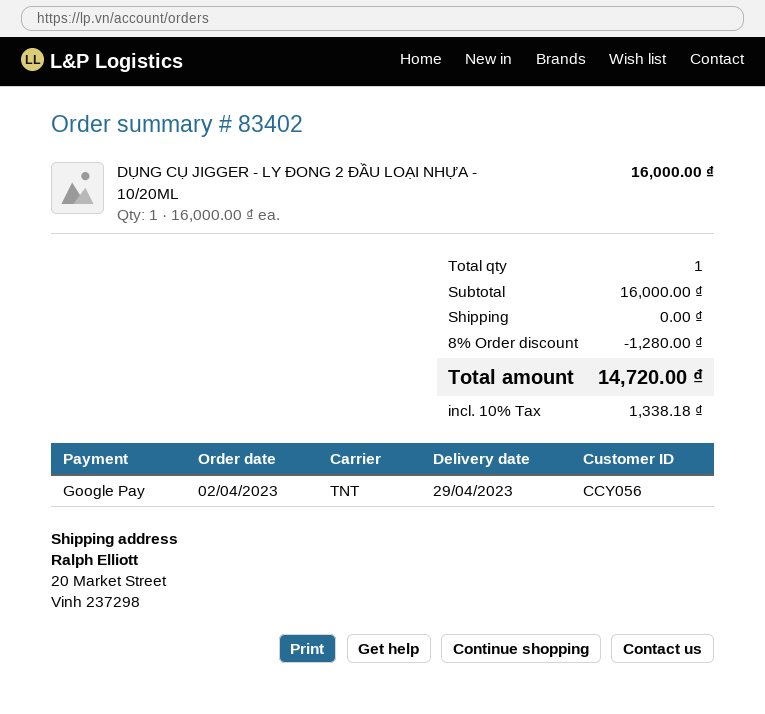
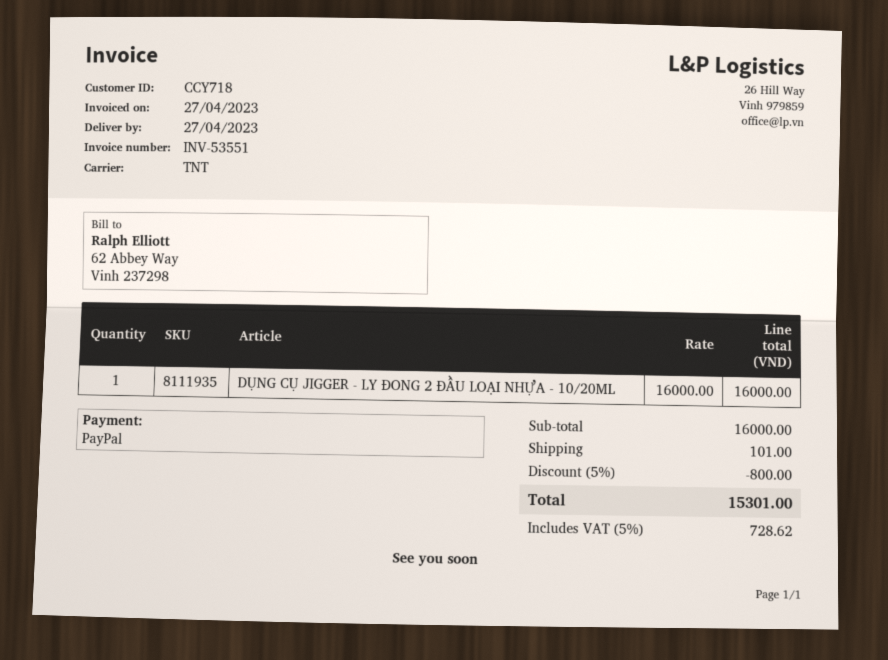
delivery date: 2023-04-29 -> 2023-04-27
customer number: CCY056 -> CCY718
payment method: Google Pay -> PayPal
discount: 8% = 1280.00 -> 5% = 800.00
shipping: 0.00 -> 101.00
tax: 10% = 1338.18 -> 5% = 728.62
total: 14720.00 -> 15301.00

